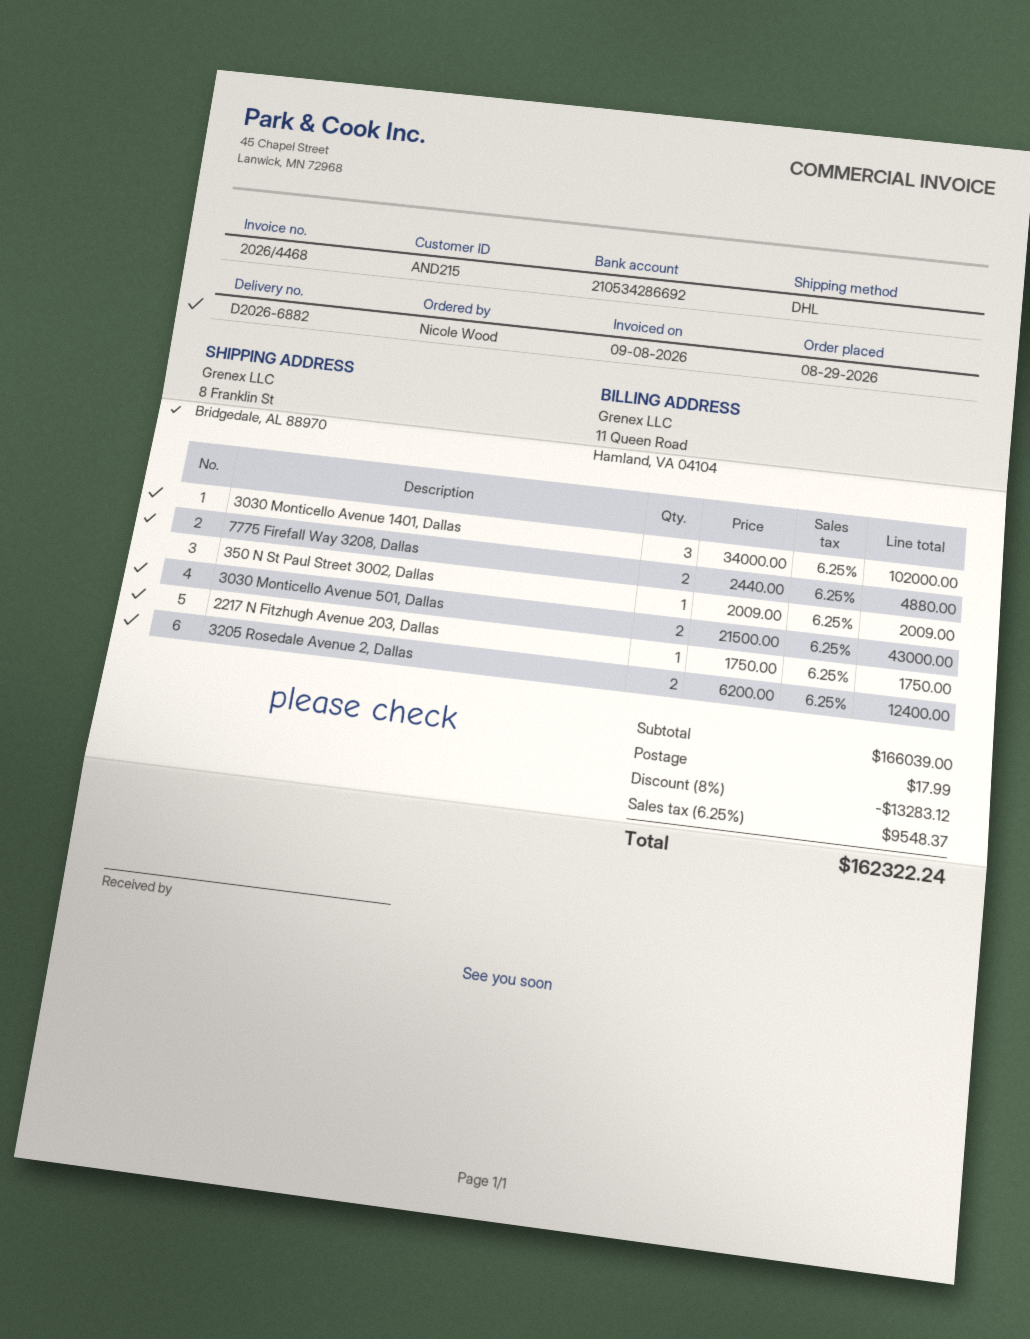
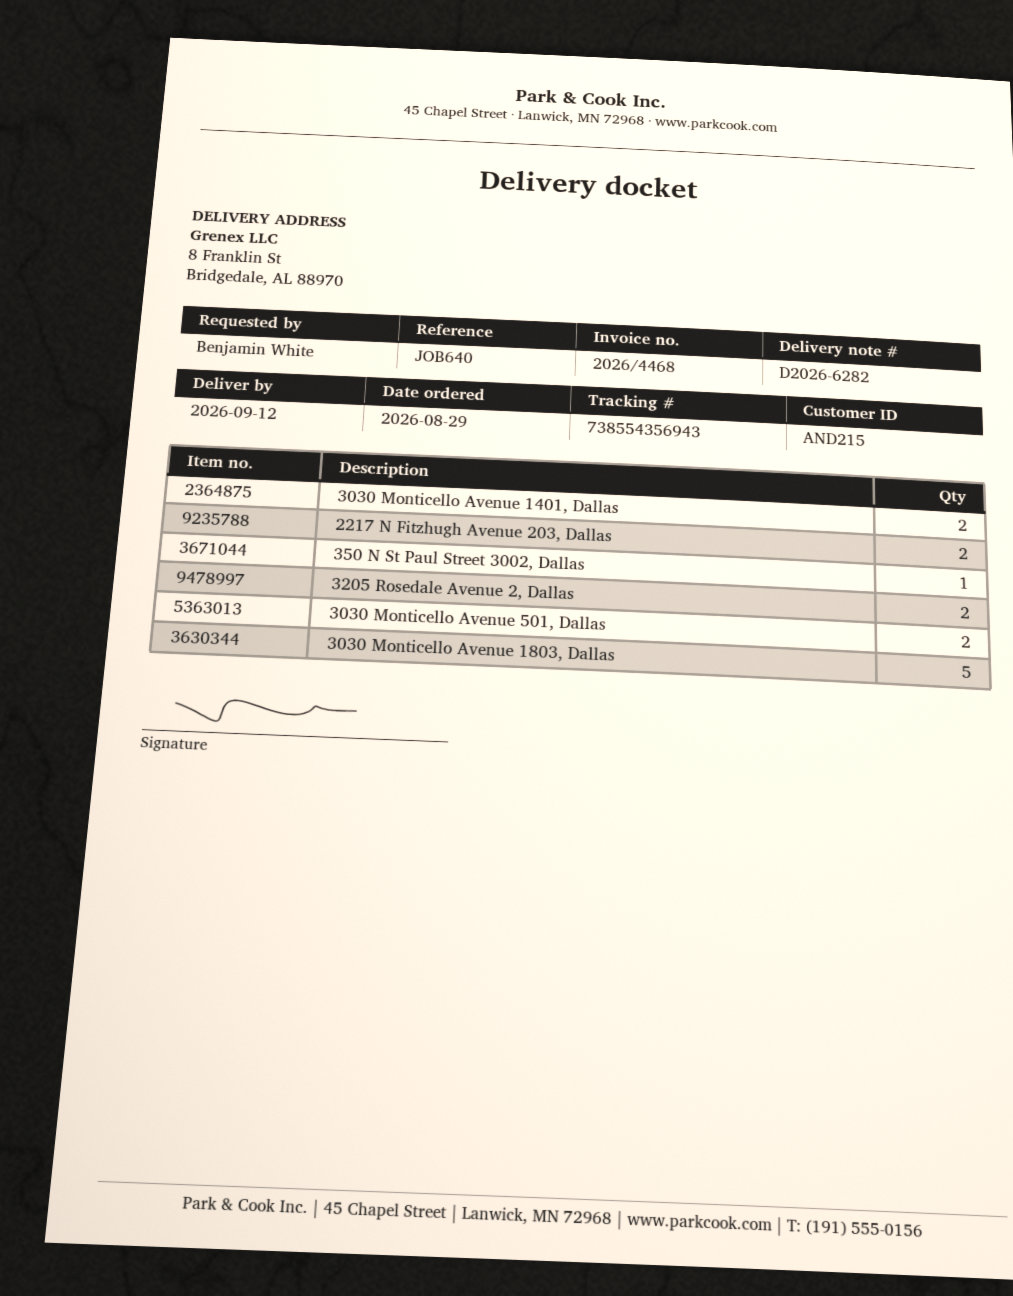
delivery note number: D2026-6882 -> D2026-6282
ordered by: Nicole Wood -> Benjamin White
3030 Monticello Avenue 1401, Dallas: 3 -> 2
7775 Firefall Way 3208, Dallas: 2 -> none
2217 N Fitzhugh Avenue 203, Dallas: 1 -> 2
3030 Monticello Avenue 1803, Dallas: none -> 5

